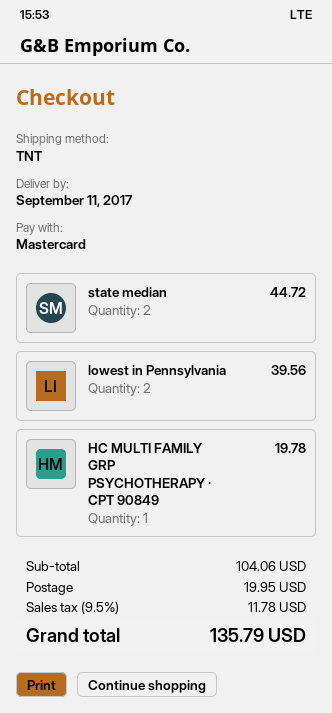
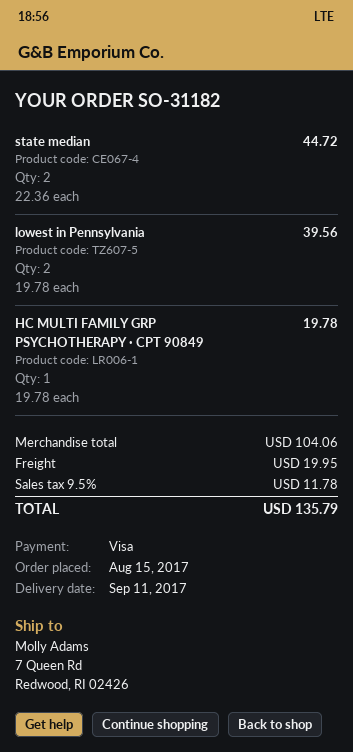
payment method: Mastercard -> Visa

